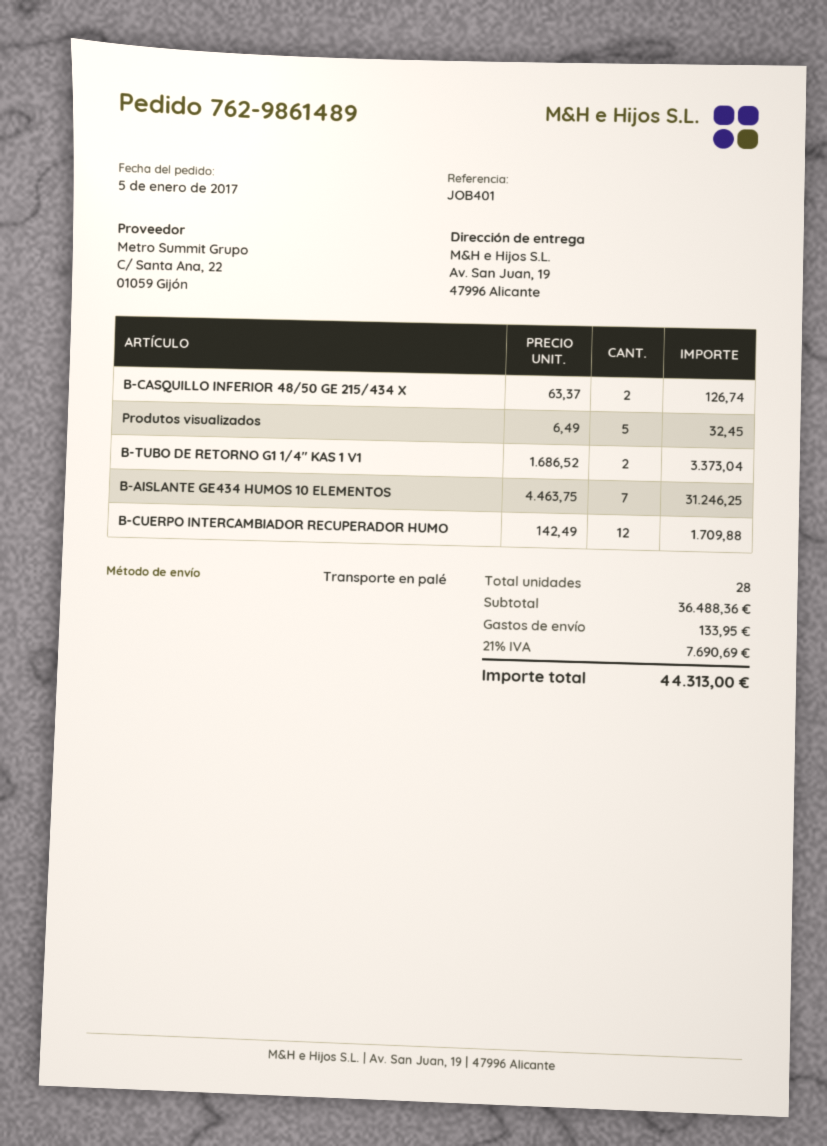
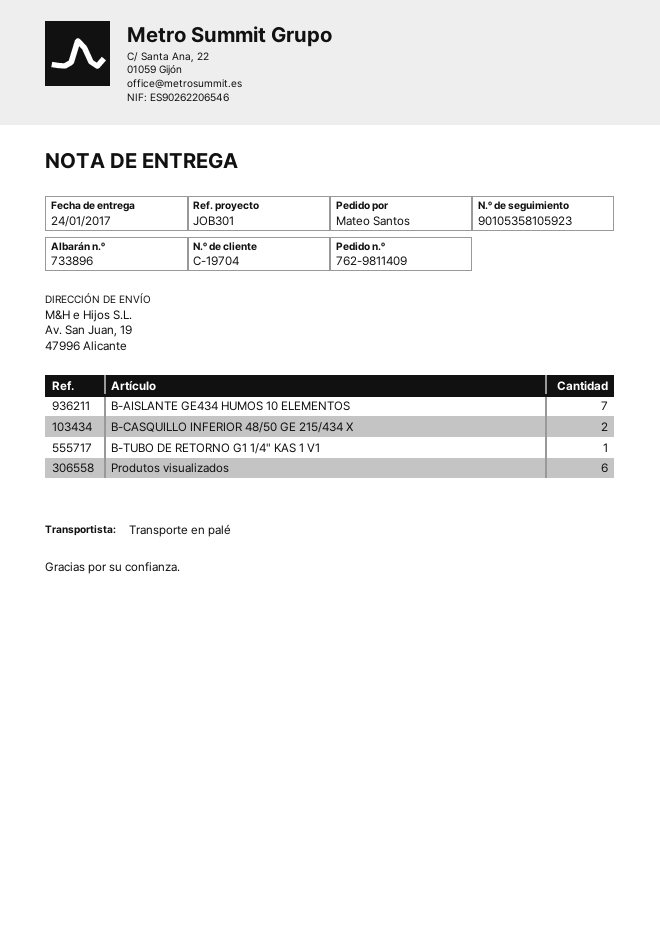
order number: 762-9861489 -> 762-9811409
reference: JOB401 -> JOB301
Produtos visualizados: 5 -> 6
B-TUBO DE RETORNO G1 1/4" KAS 1 V1: 2 -> 1
B-CUERPO INTERCAMBIADOR RECUPERADOR HUMO: 12 -> none

